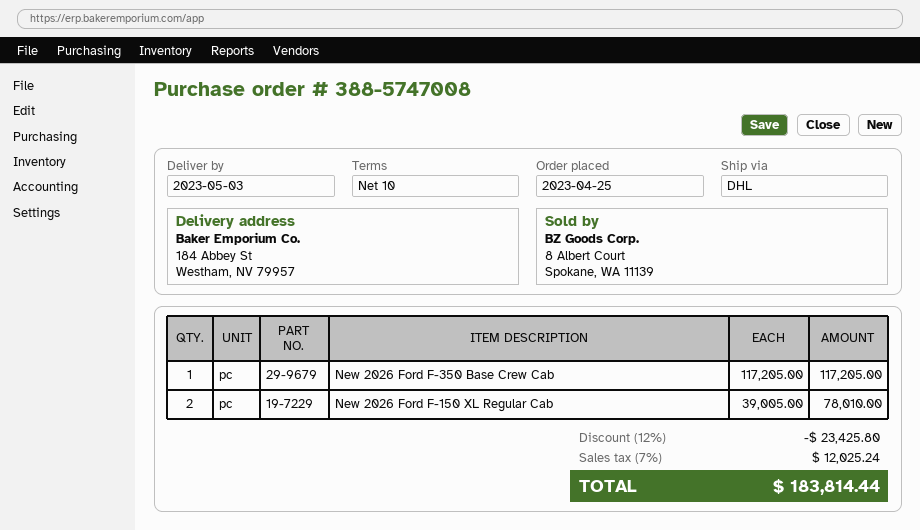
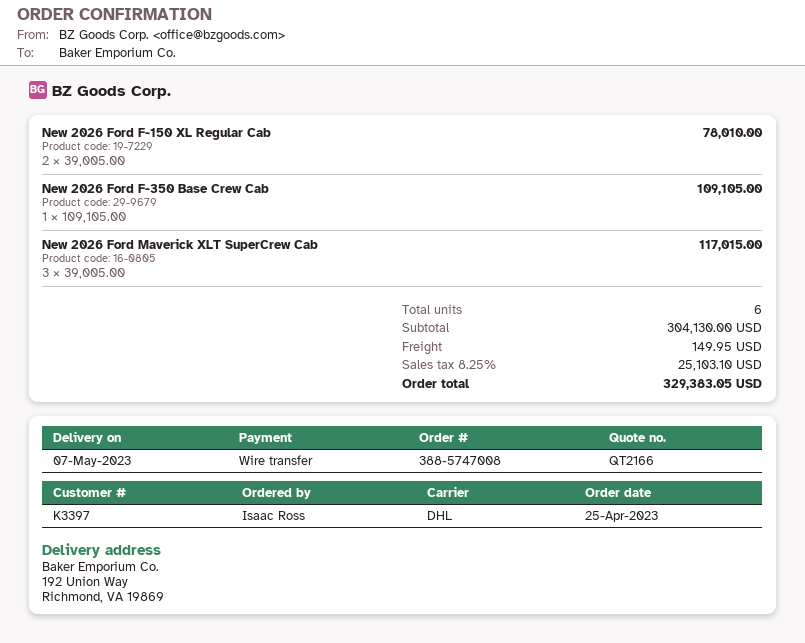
delivery date: 2023-05-03 -> 2023-05-07
ship to: 184 Abbey St, Westham, NV 79957 -> 192 Union Way, Richmond, VA 19869
New 2026 Ford F-350 Base Crew Cab: 1 x 117205.00 = 117205.00 -> 1 x 109105.00 = 109105.00
New 2026 Ford Maverick XLT SuperCrew Cab: none -> 3 x 39005.00 = 117015.00
discount: 12% = 23425.80 -> none
shipping: none -> 149.95
tax: 7% = 12025.24 -> 8.25% = 25103.10
total: 183814.44 -> 329383.05

